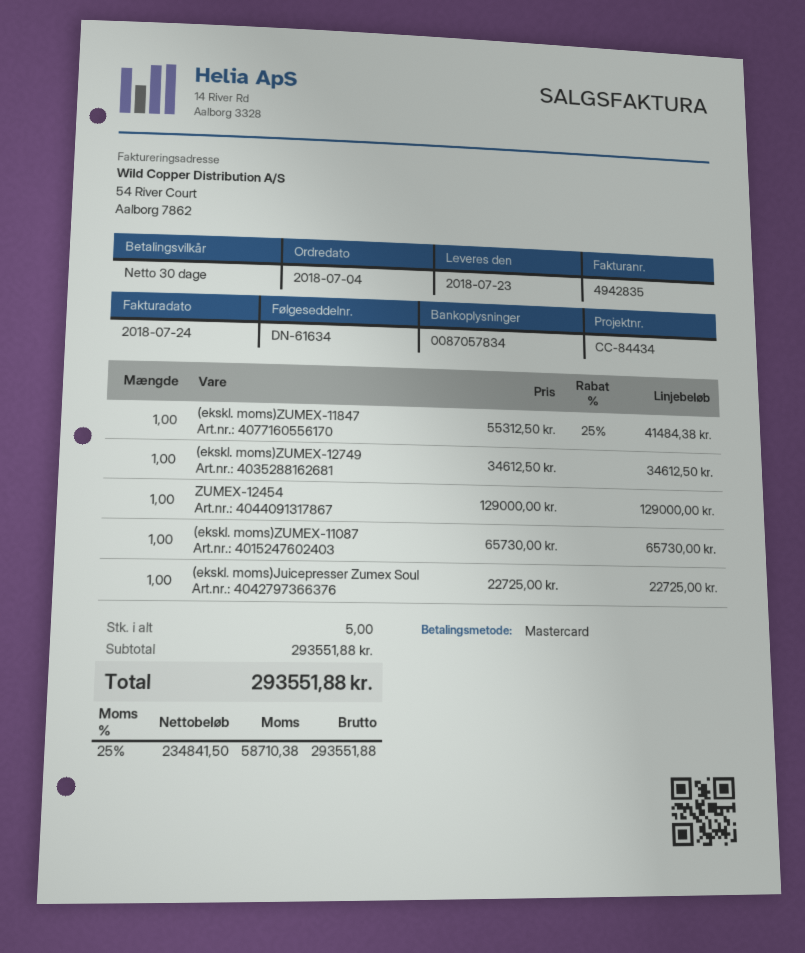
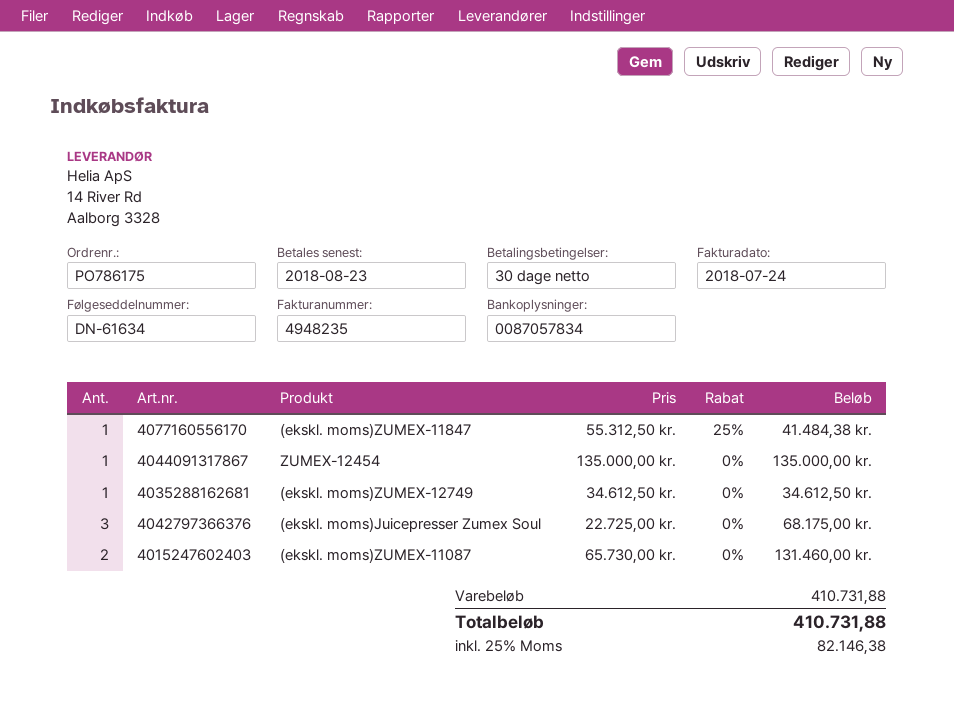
invoice number: 4942835 -> 4948235
ZUMEX-12454: 1 x 129000.00 = 129000.00 -> 1 x 135000.00 = 135000.00
(ekskl. moms)ZUMEX-11087: 1 x 65730.00 = 65730.00 -> 2 x 65730.00 = 131460.00
(ekskl. moms)Juicepresser Zumex Soul: 1 x 22725.00 = 22725.00 -> 3 x 22725.00 = 68175.00
subtotal: 293551.88 -> 410731.88
tax: 25% = 58710.38 -> 25% = 82146.38
total: 293551.88 -> 410731.88

